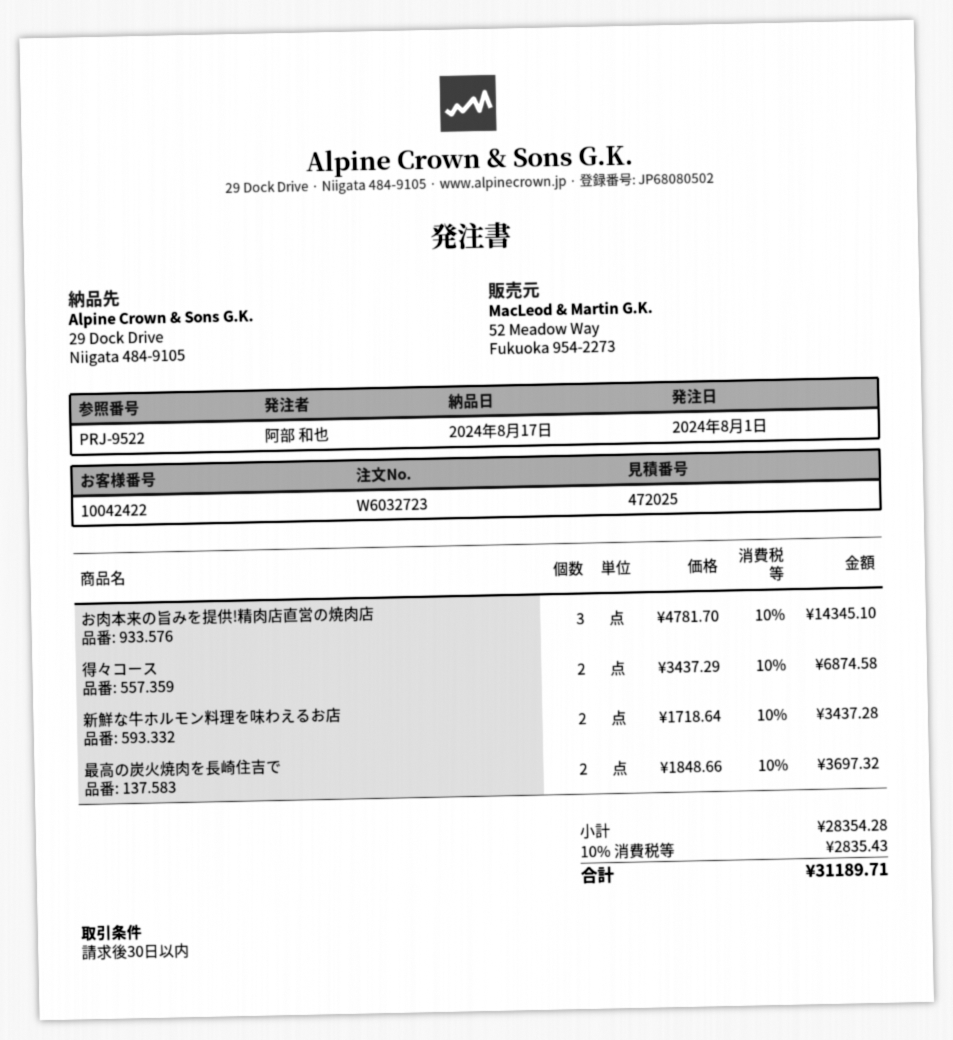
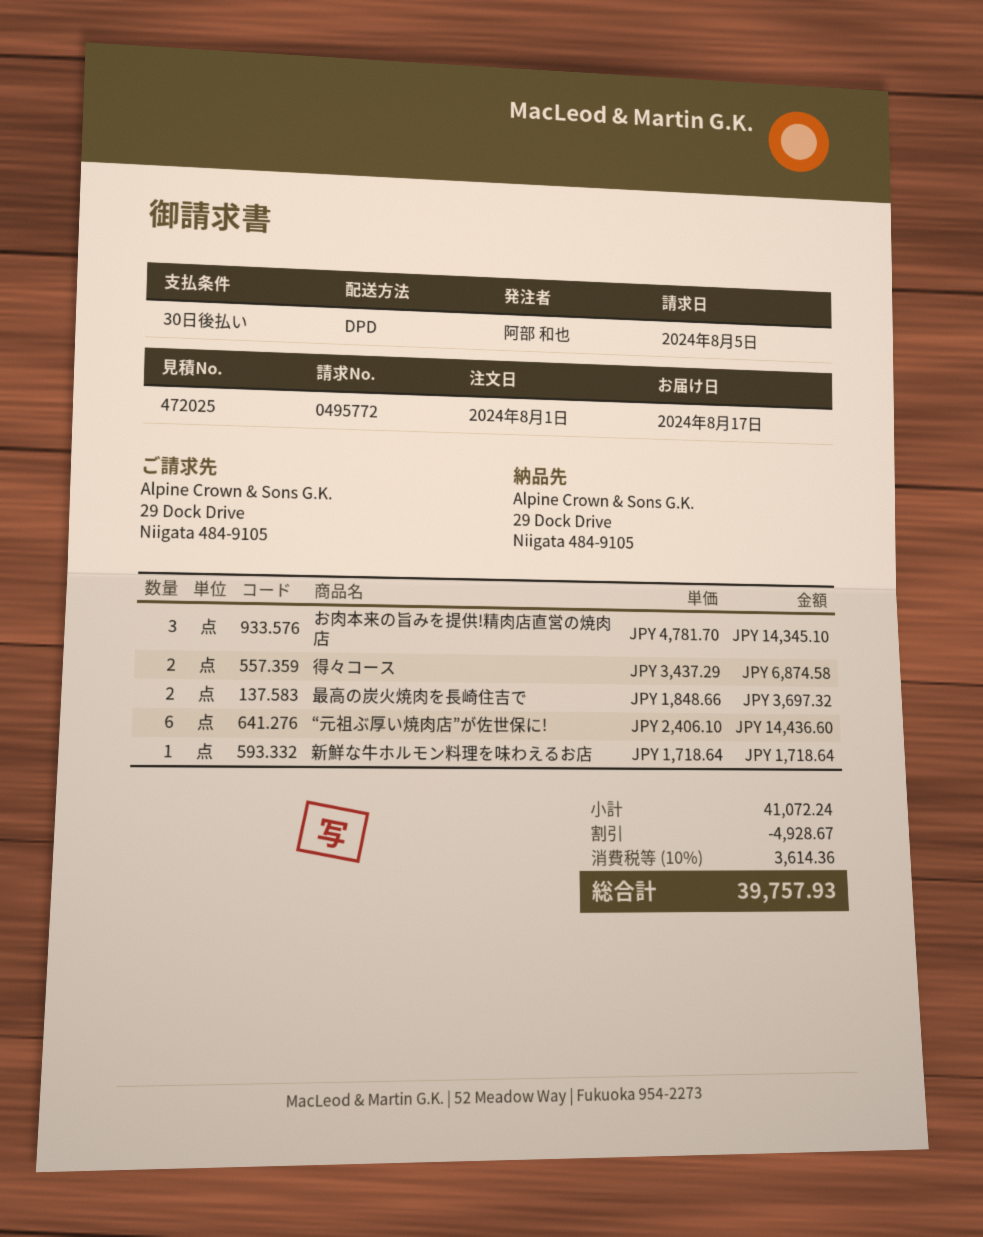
新鮮な牛ホルモン料理を味わえるお店: 2 x 1718.64 = 3437.28 -> 1 x 1718.64 = 1718.64
“元祖ぶ厚い焼肉店”が佐世保に!: none -> 6 x 2406.10 = 14436.60
subtotal: 28354.28 -> 41072.24
discount: none -> 4928.67
tax: 10% = 2835.43 -> 10% = 3614.36
total: 31189.71 -> 39757.93

